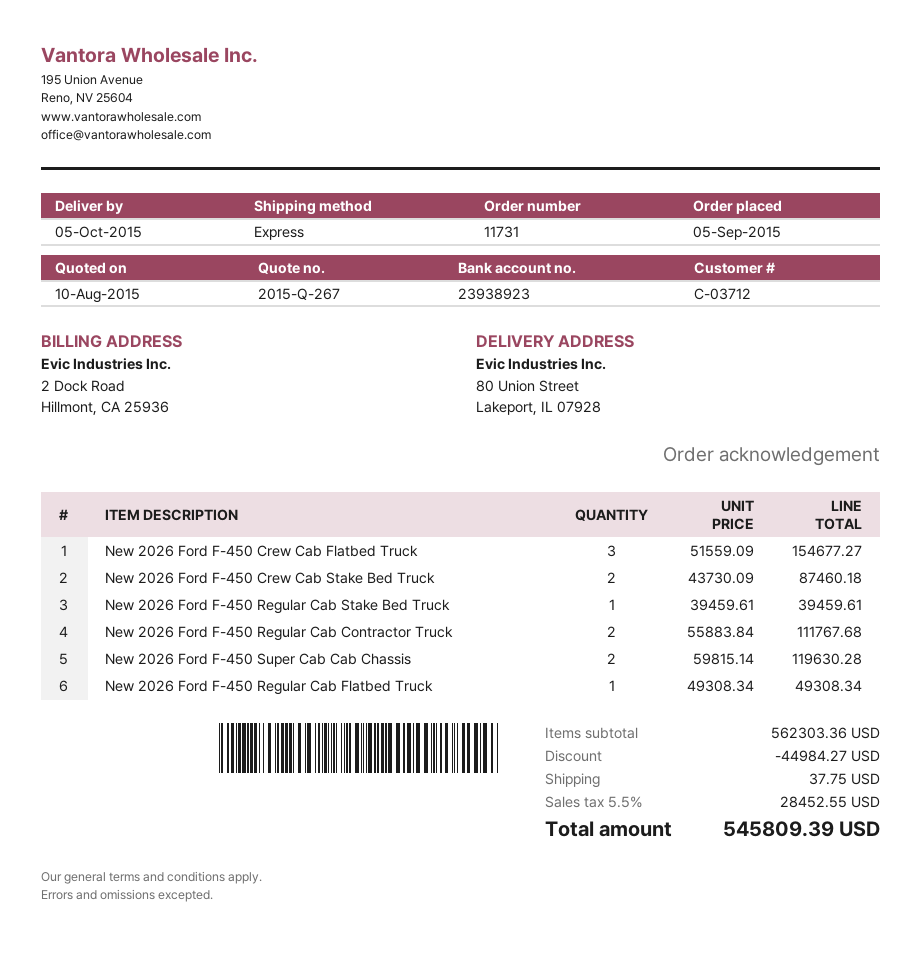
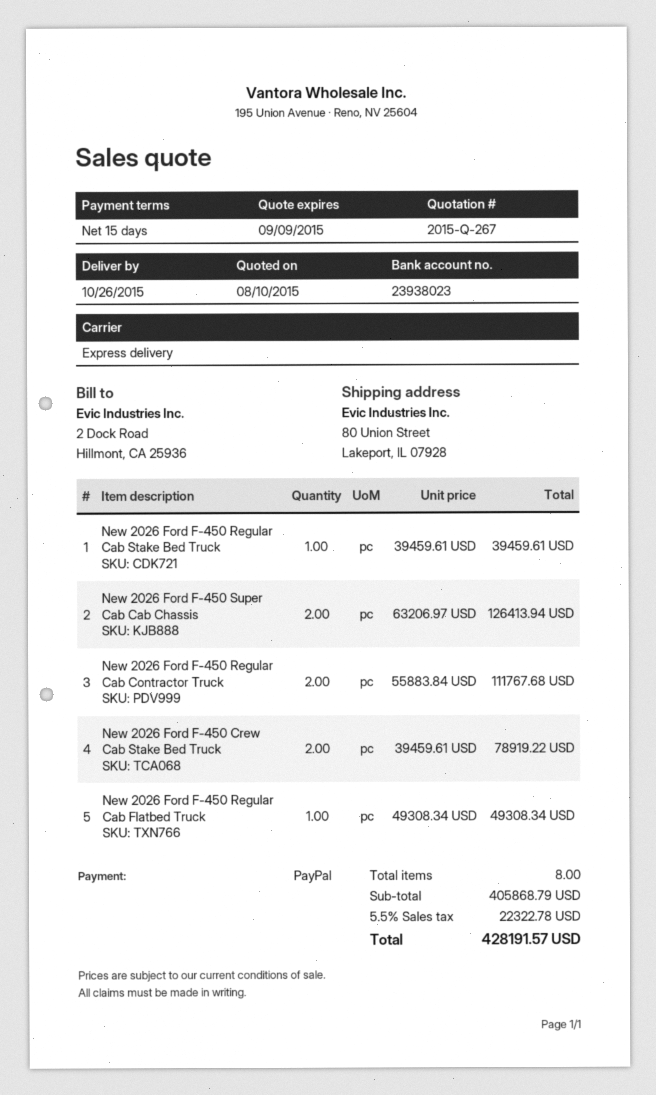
delivery date: 2015-10-05 -> 2015-10-26
bank account: 23938923 -> 23938023
New 2026 Ford F-450 Crew Cab Flatbed Truck: 3 x 51559.09 = 154677.27 -> none
New 2026 Ford F-450 Crew Cab Stake Bed Truck: 2 x 43730.09 = 87460.18 -> 2 x 39459.61 = 78919.22
New 2026 Ford F-450 Super Cab Cab Chassis: 2 x 59815.14 = 119630.28 -> 2 x 63206.97 = 126413.94
subtotal: 562303.36 -> 405868.79
discount: 44984.27 -> none
shipping: 37.75 -> none
tax: 5.5% = 28452.55 -> 5.5% = 22322.78
total: 545809.39 -> 428191.57

